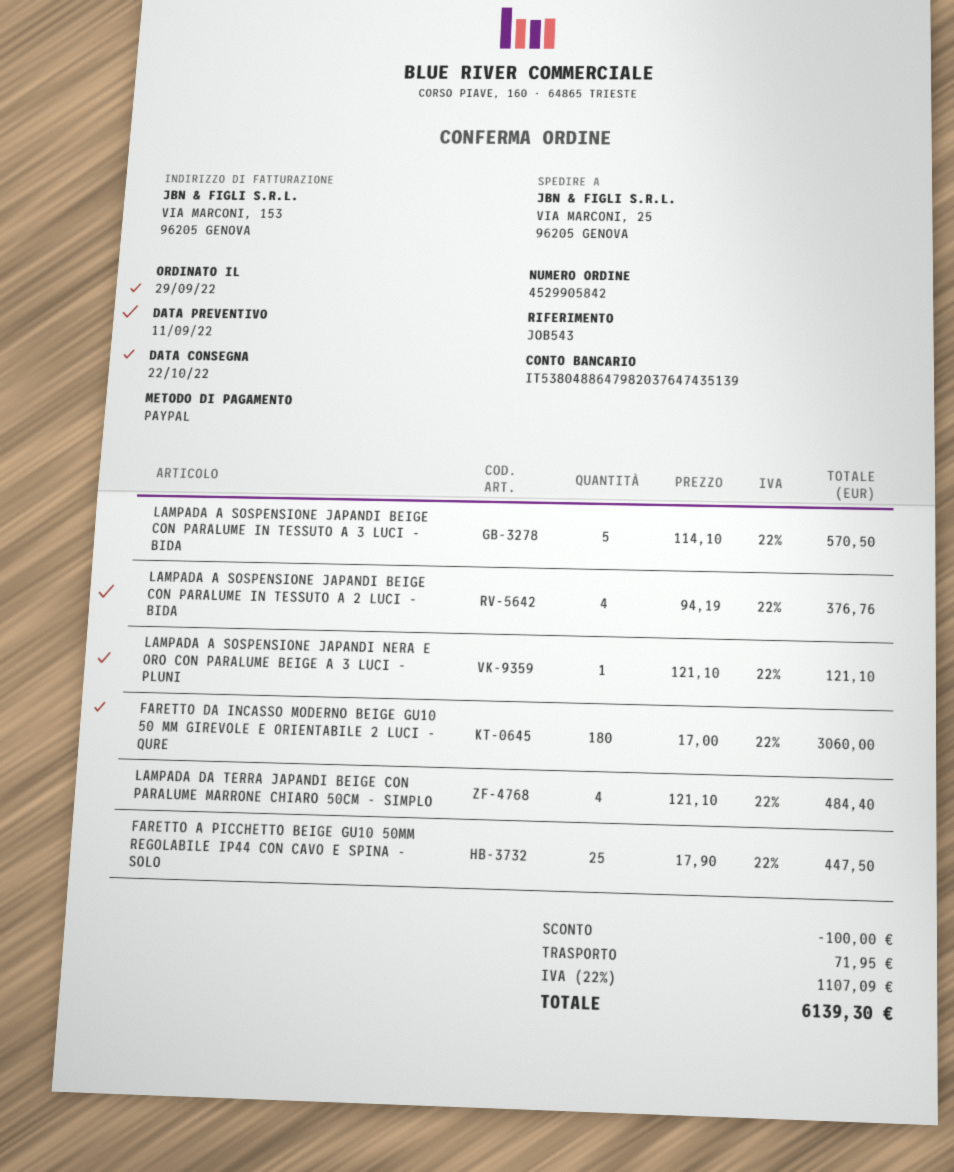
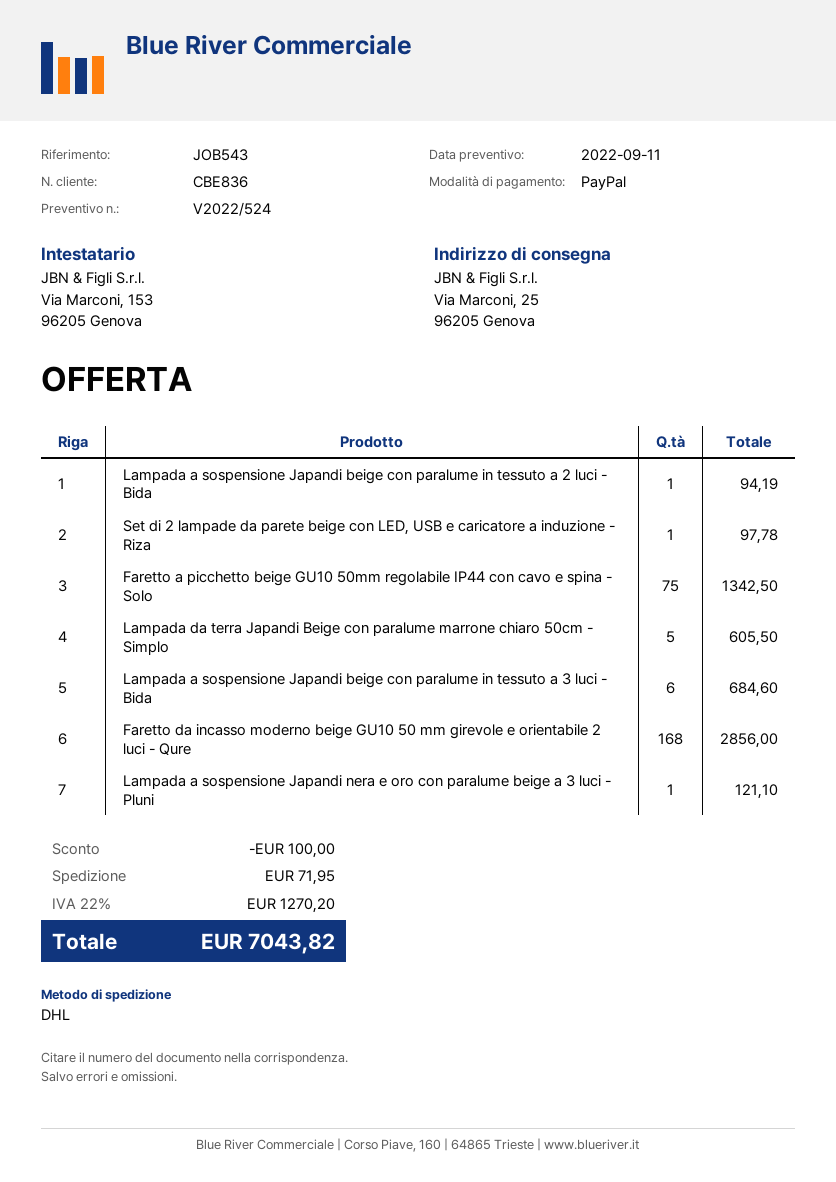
LAMPADA A SOSPENSIONE JAPANDI BEIGE CON PARALUME IN TESSUTO A 3 LUCI - BIDA: 5 for 570.50 -> 6 for 684.60
LAMPADA A SOSPENSIONE JAPANDI BEIGE CON PARALUME IN TESSUTO A 2 LUCI - BIDA: 4 for 376.76 -> 1 for 94.19
FARETTO DA INCASSO MODERNO BEIGE GU10 50 MM GIREVOLE E ORIENTABILE 2 LUCI - QURE: 180 for 3060.00 -> 168 for 2856.00
LAMPADA DA TERRA JAPANDI BEIGE CON PARALUME MARRONE CHIARO 50CM - SIMPLO: 4 for 484.40 -> 5 for 605.50
FARETTO A PICCHETTO BEIGE GU10 50MM REGOLABILE IP44 CON CAVO E SPINA - SOLO: 25 for 447.50 -> 75 for 1342.50
Set di 2 lampade da parete beige con LED, USB e caricatore a induzione - Riza: none -> 1 for 97.78
tax: 22% = 1107.09 -> 22% = 1270.20
total: 6139.30 -> 7043.82

